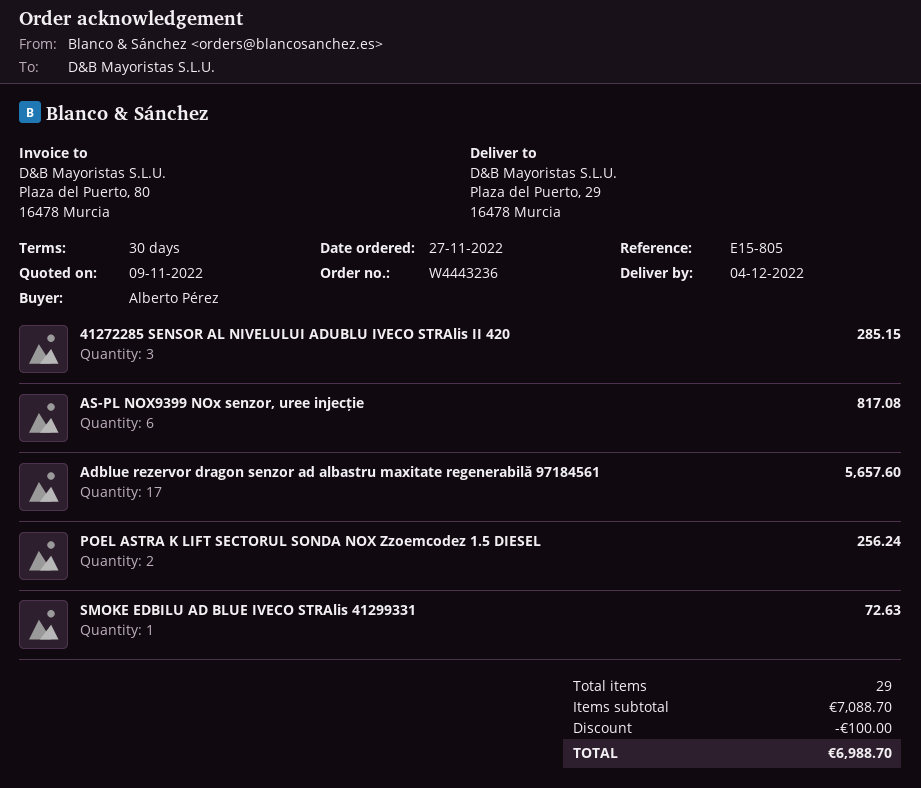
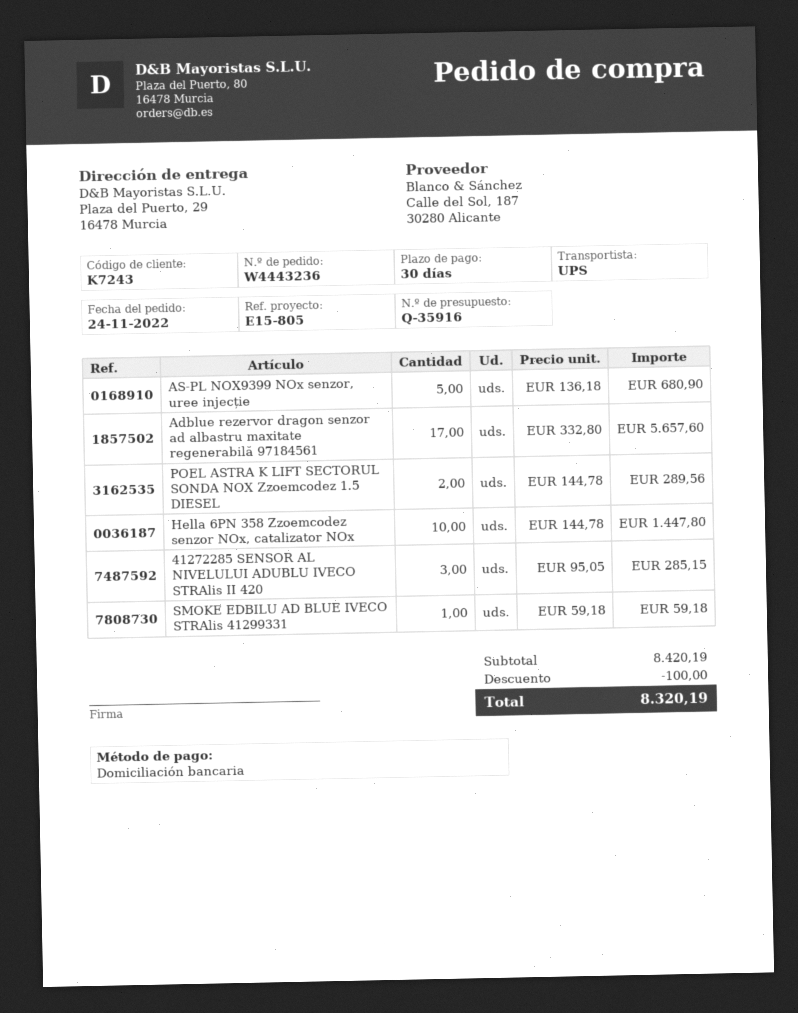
order date: 2022-11-27 -> 2022-11-24
AS-PL NOX9399 NOx senzor, uree injecție: 6 for 817.08 -> 5 for 680.90
POEL ASTRA K LIFT SECTORUL SONDA NOX Zzoemcodez 1.5 DIESEL: 2 for 256.24 -> 2 for 289.56
SMOKE EDBILU AD BLUE IVECO STRAlis 41299331: 1 for 72.63 -> 1 for 59.18
Hella 6PN 358 Zzoemcodez senzor NOx, catalizator NOx: none -> 10 for 1447.80
subtotal: 7088.70 -> 8420.19
total: 6988.70 -> 8320.19

